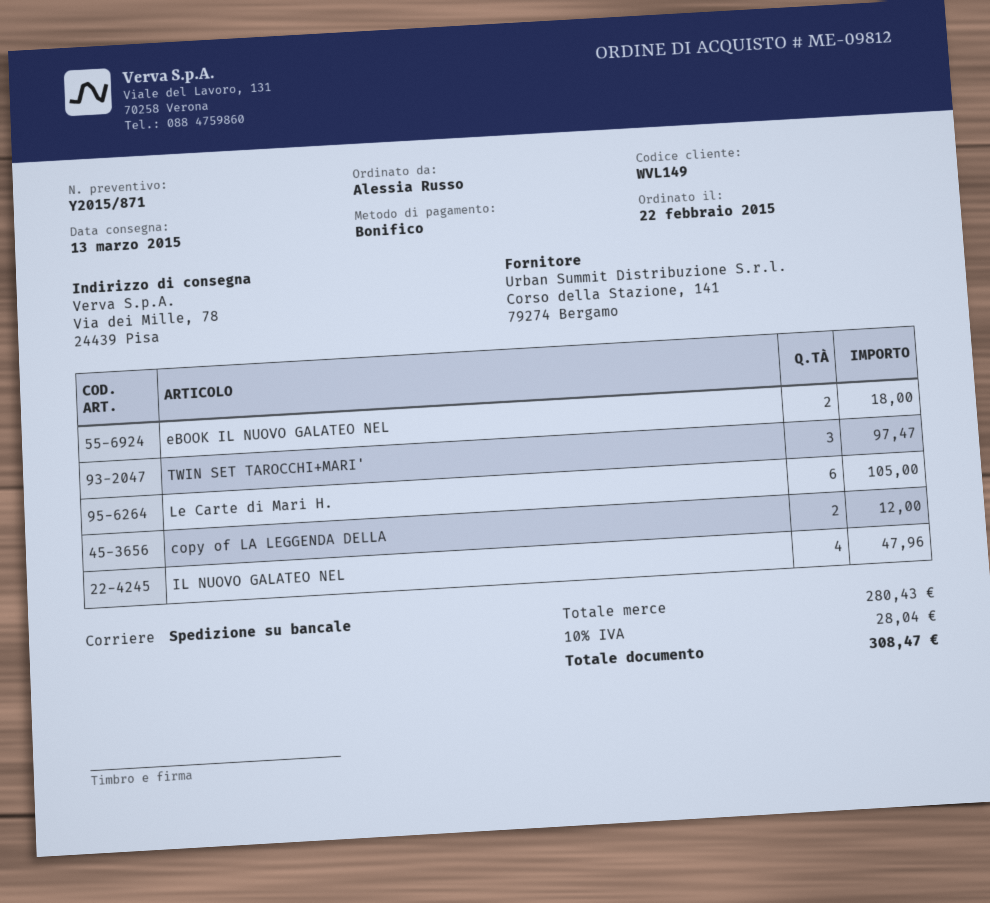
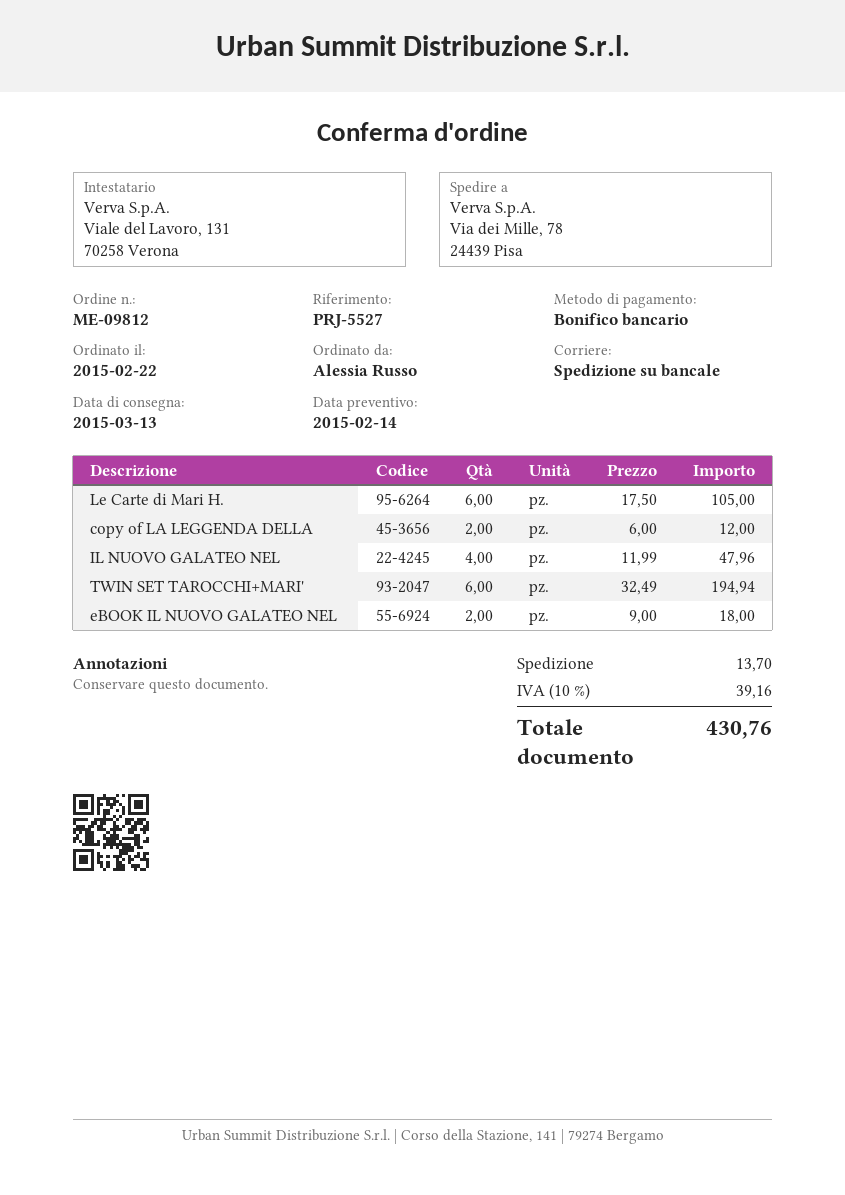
TWIN SET TAROCCHI+MARI': 3 for 97.47 -> 6 for 194.94
shipping: none -> 13.70
tax: 10% = 28.04 -> 10% = 39.16
total: 308.47 -> 430.76

